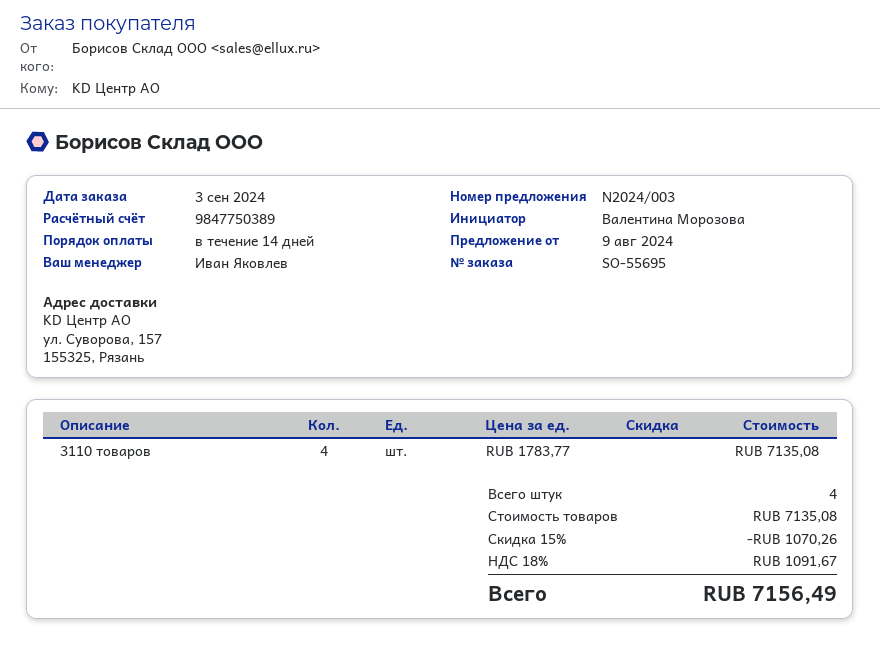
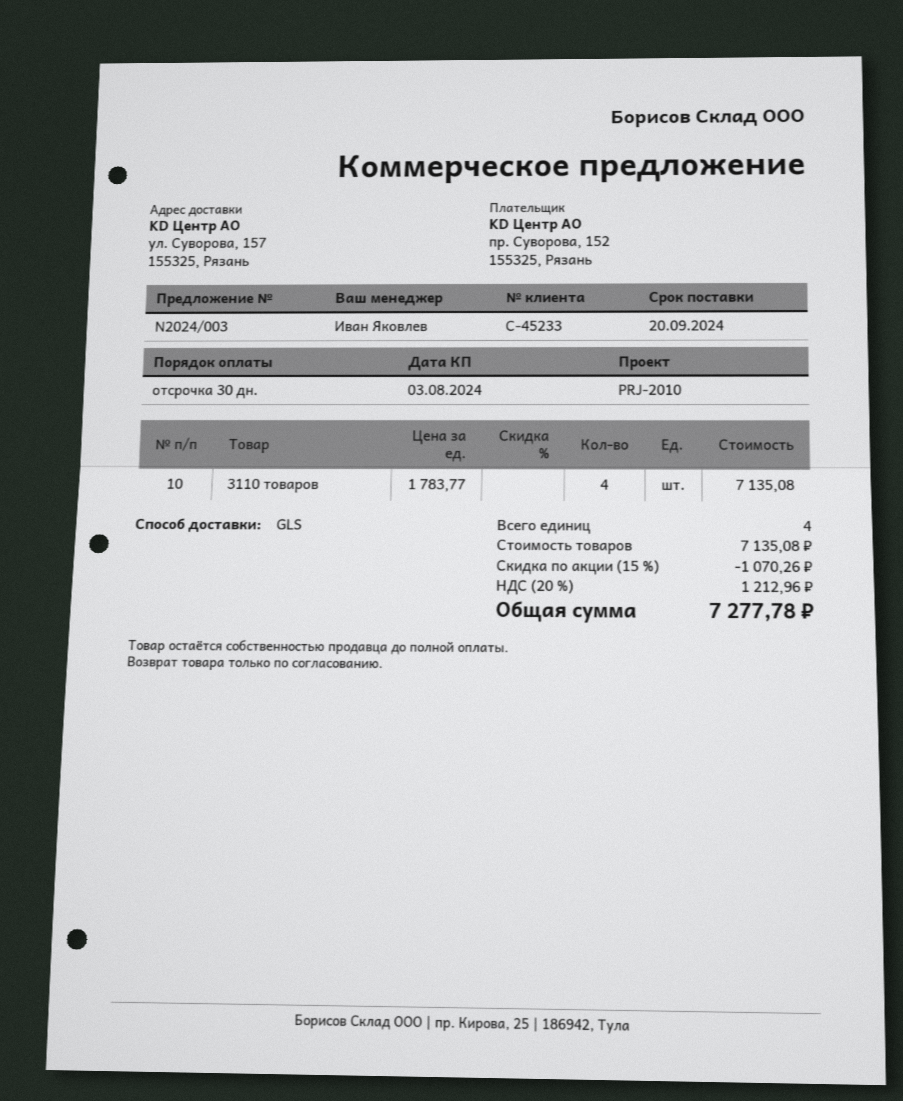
quote date: 2024-08-09 -> 2024-08-03
payment terms: 14 days -> 30 days
tax: 18% = 1091.67 -> 20% = 1212.96
total: 7156.49 -> 7277.78

